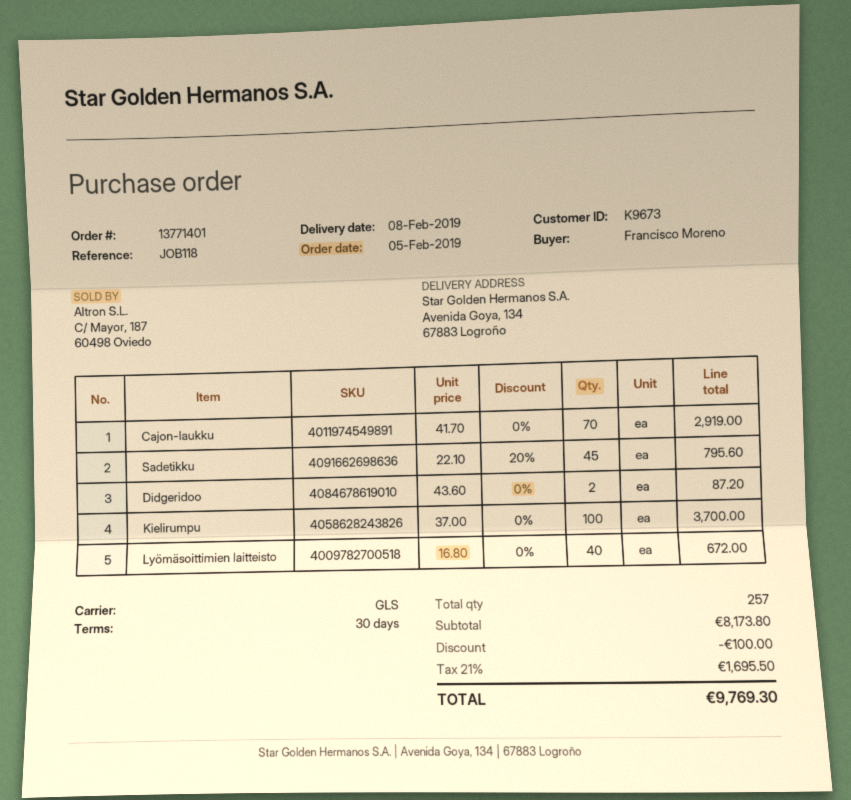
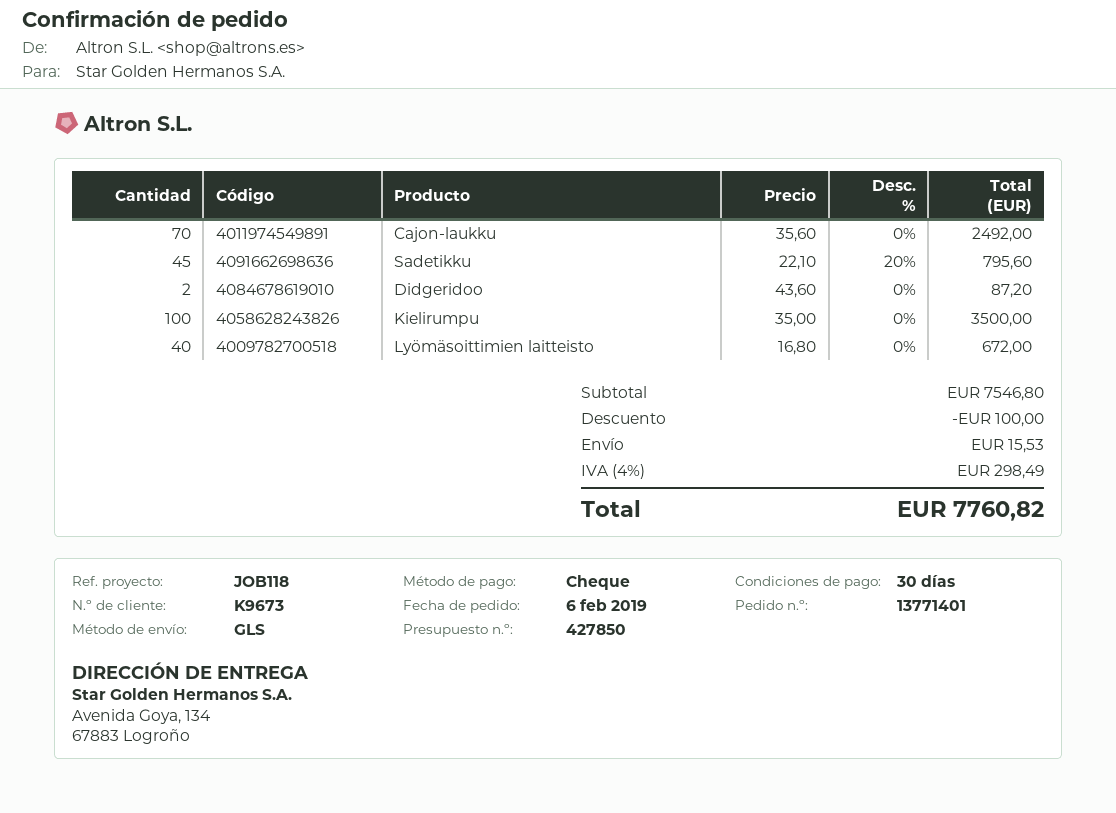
order date: 2019-02-05 -> 2019-02-06
Cajon-laukku: 70 x 41.70 = 2919.00 -> 70 x 35.60 = 2492.00
Kielirumpu: 100 x 37.00 = 3700.00 -> 100 x 35.00 = 3500.00
subtotal: 8173.80 -> 7546.80
shipping: none -> 15.53
tax: 21% = 1695.50 -> 4% = 298.49
total: 9769.30 -> 7760.82

